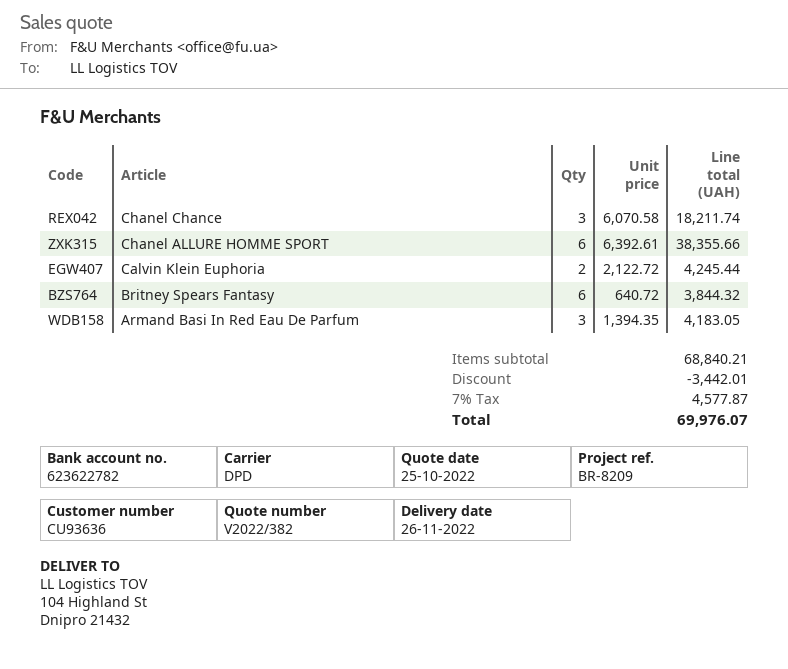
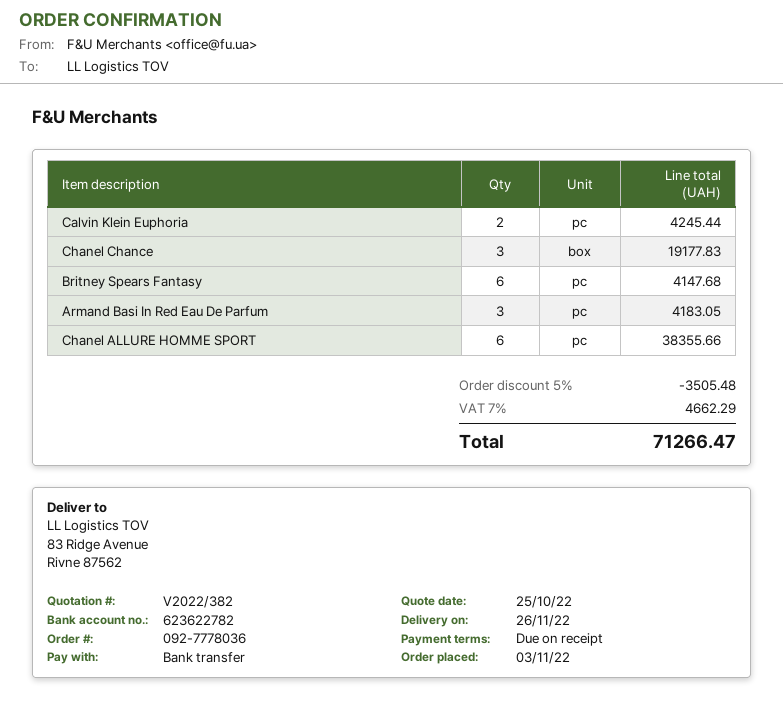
ship to: 104 Highland St, Dnipro 21432 -> 83 Ridge Avenue, Rivne 87562
Chanel Chance: 3 for 18211.74 -> 3 for 19177.83
Britney Spears Fantasy: 6 for 3844.32 -> 6 for 4147.68
discount: 3442.01 -> 3505.48
tax: 7% = 4577.87 -> 7% = 4662.29
total: 69976.07 -> 71266.47

